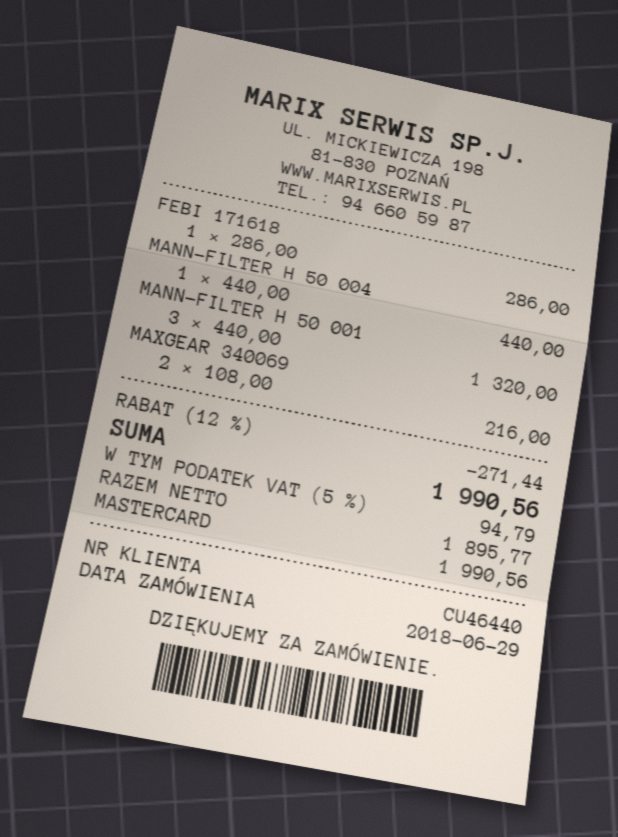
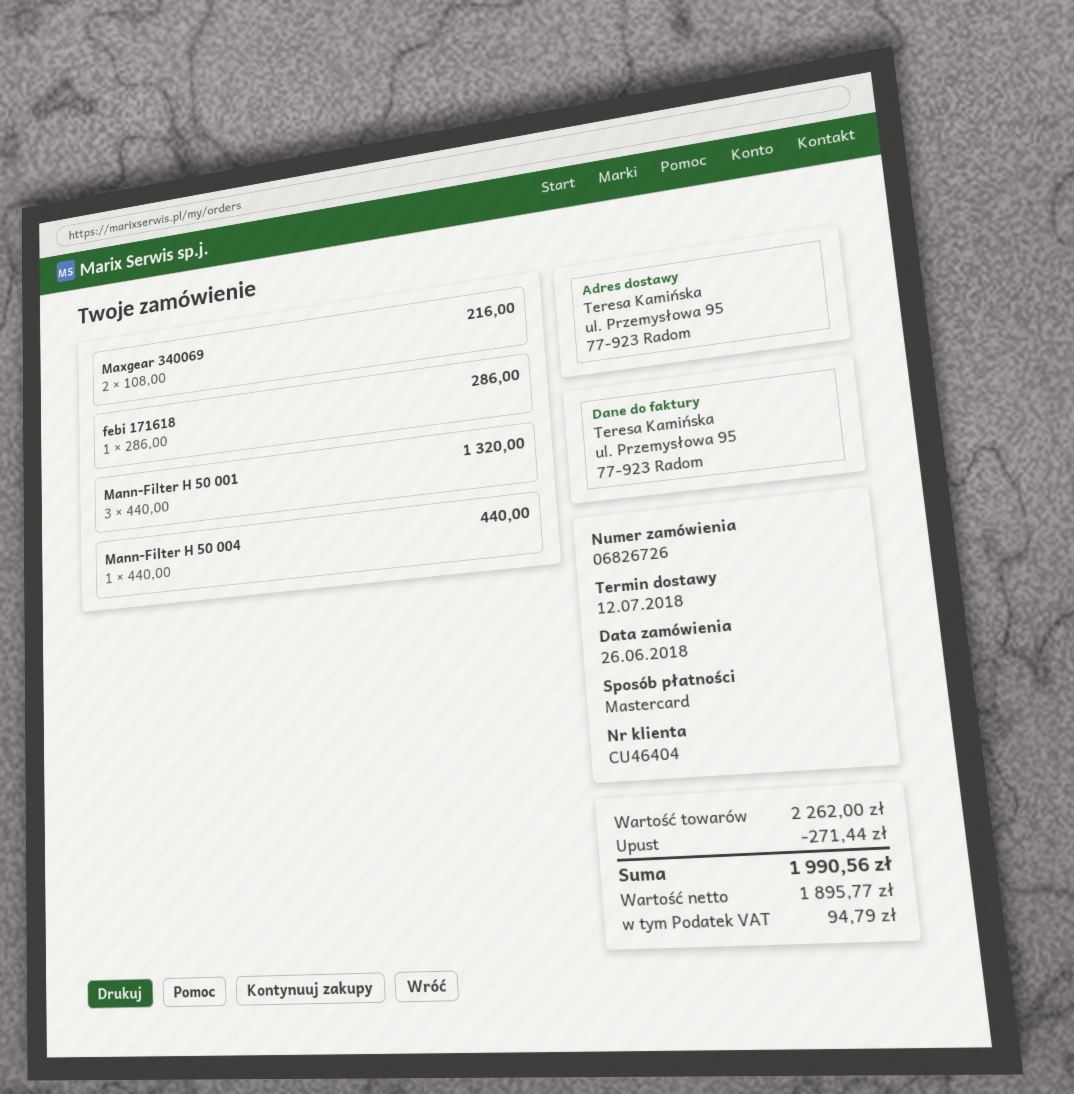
order date: 2018-06-29 -> 2018-06-26
customer number: CU46440 -> CU46404

